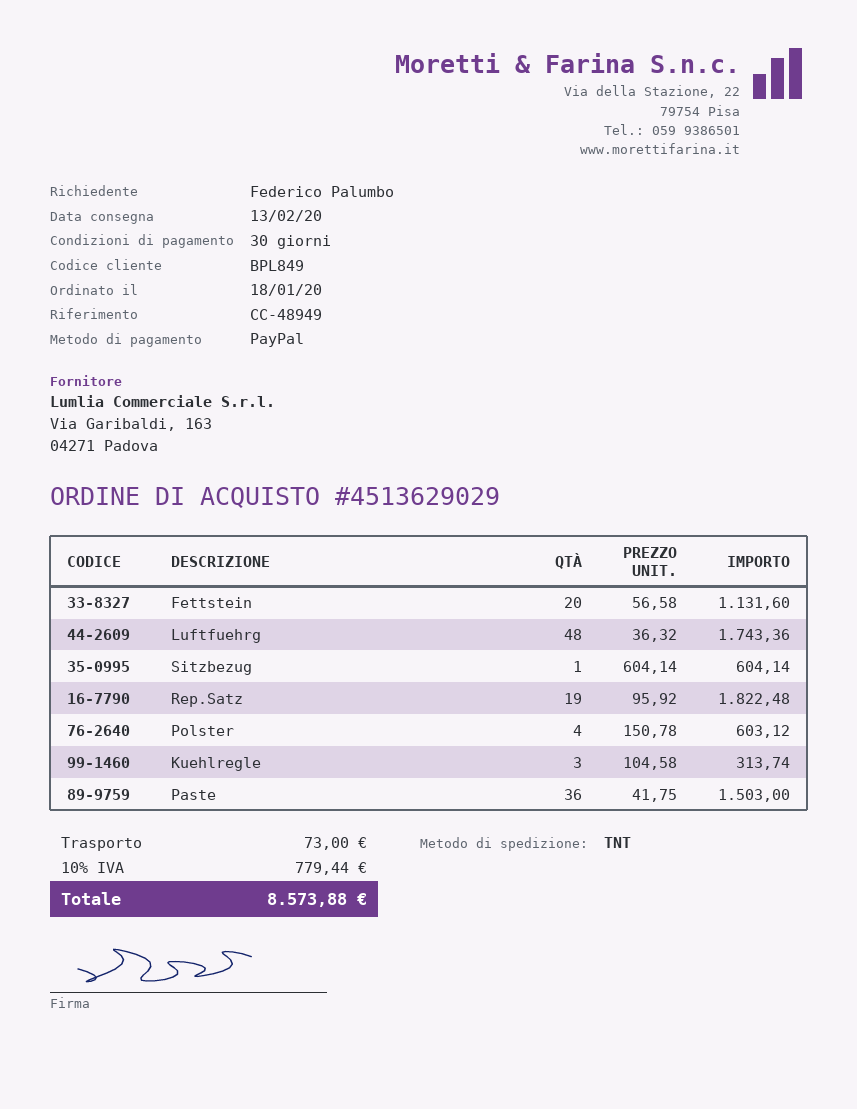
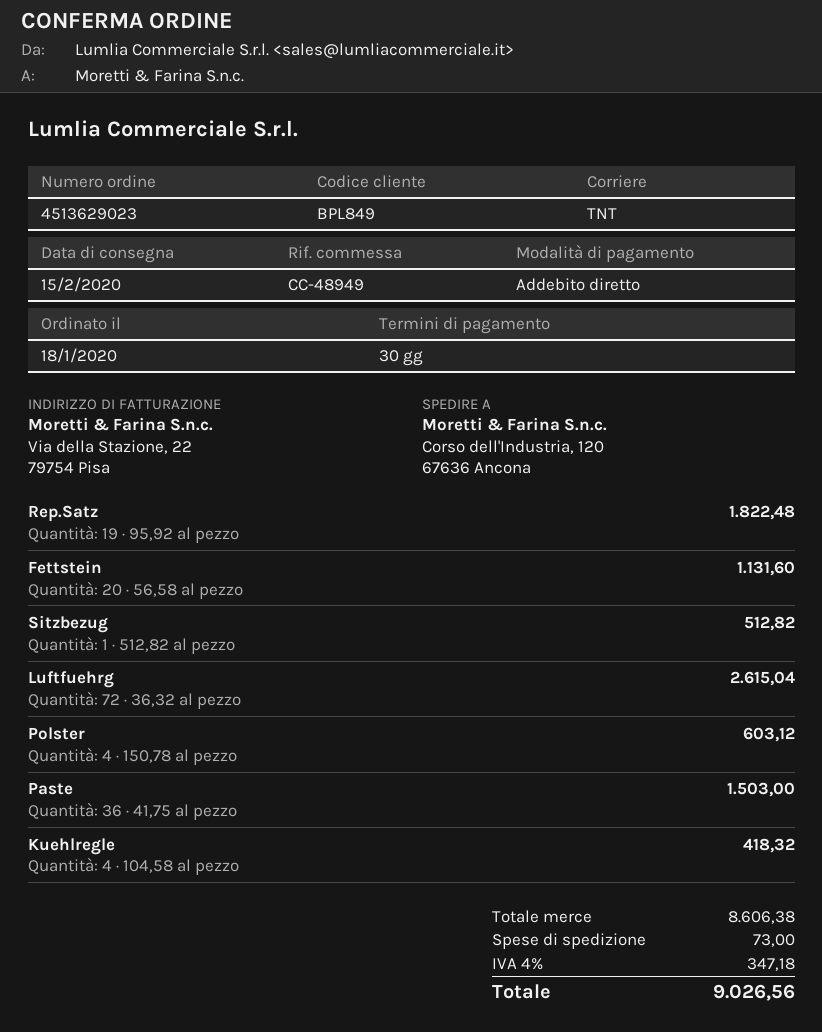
order number: 4513629029 -> 4513629023
delivery date: 2020-02-13 -> 2020-02-15
payment method: PayPal -> direct debit
Luftfuehrg: 48 x 36.32 = 1743.36 -> 72 x 36.32 = 2615.04
Sitzbezug: 1 x 604.14 = 604.14 -> 1 x 512.82 = 512.82
Kuehlregle: 3 x 104.58 = 313.74 -> 4 x 104.58 = 418.32
tax: 10% = 779.44 -> 4% = 347.18
total: 8573.88 -> 9026.56

